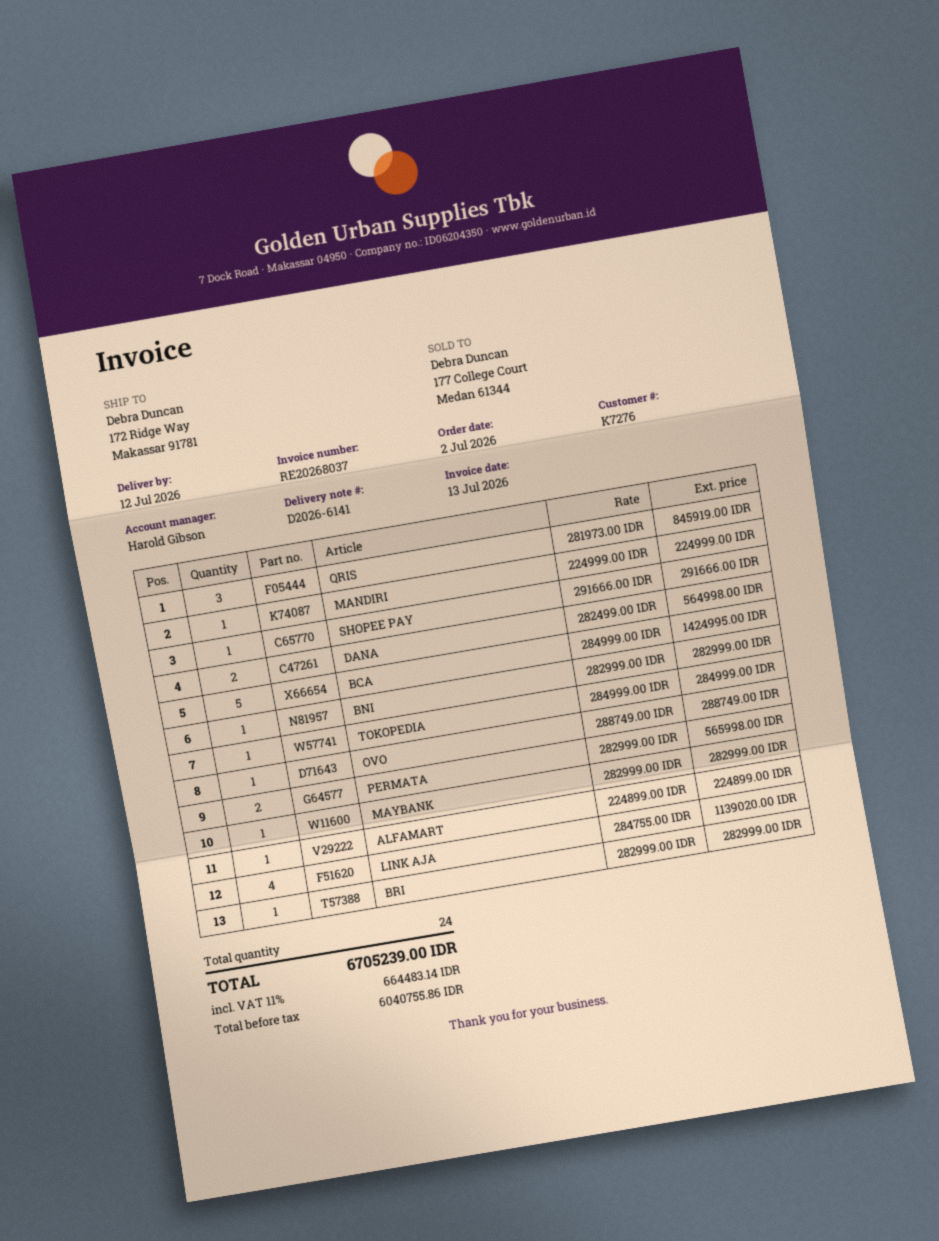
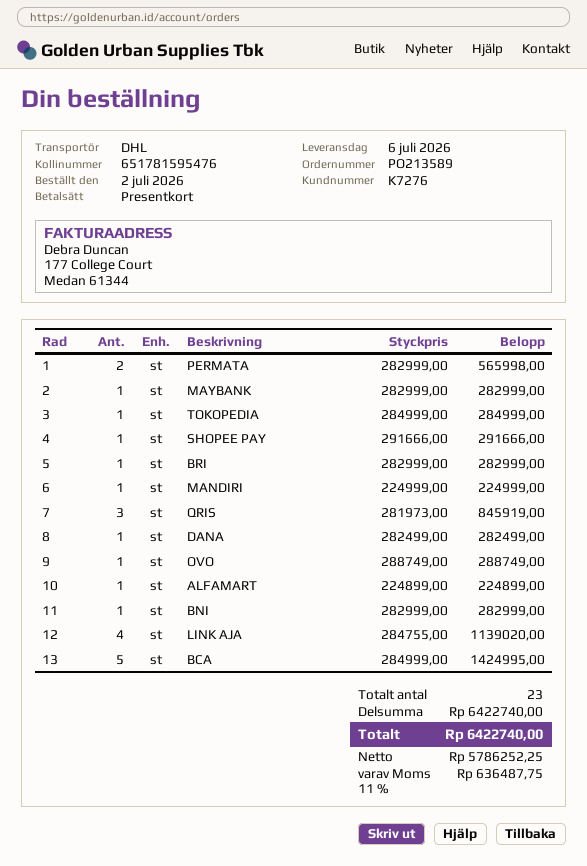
delivery date: 2026-07-12 -> 2026-07-06
DANA: 2 x 282499.00 = 564998.00 -> 1 x 282499.00 = 282499.00
total quantity: 24 -> 23
net: 6040755.86 -> 5786252.25
tax: 11% = 664483.14 -> 11% = 636487.75
total: 6705239.00 -> 6422740.00

